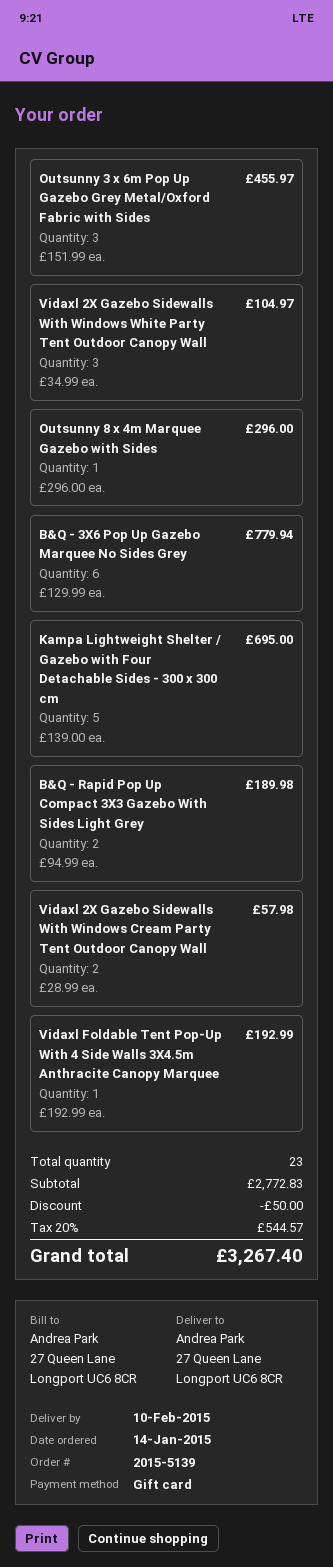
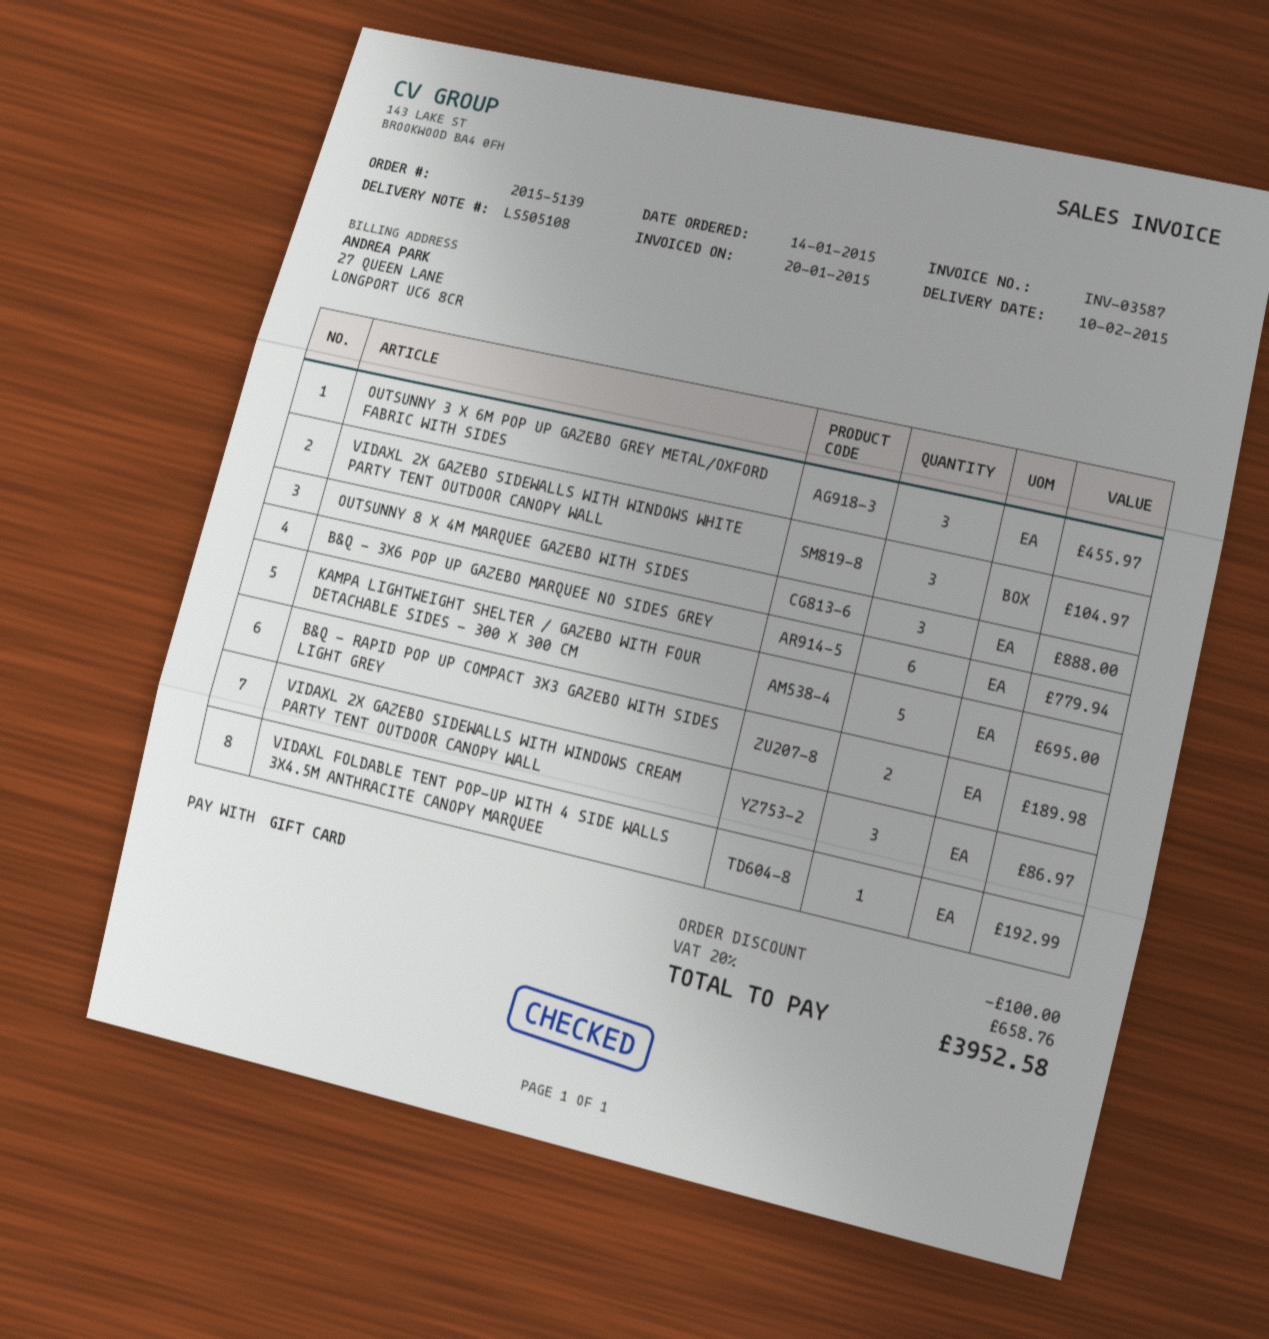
Outsunny 8 x 4m Marquee Gazebo with Sides: 1 for 296.00 -> 3 for 888.00
Vidaxl 2X Gazebo Sidewalls With Windows Cream Party Tent Outdoor Canopy Wall: 2 for 57.98 -> 3 for 86.97
discount: 50.00 -> 100.00
tax: 20% = 544.57 -> 20% = 658.76
total: 3267.40 -> 3952.58

